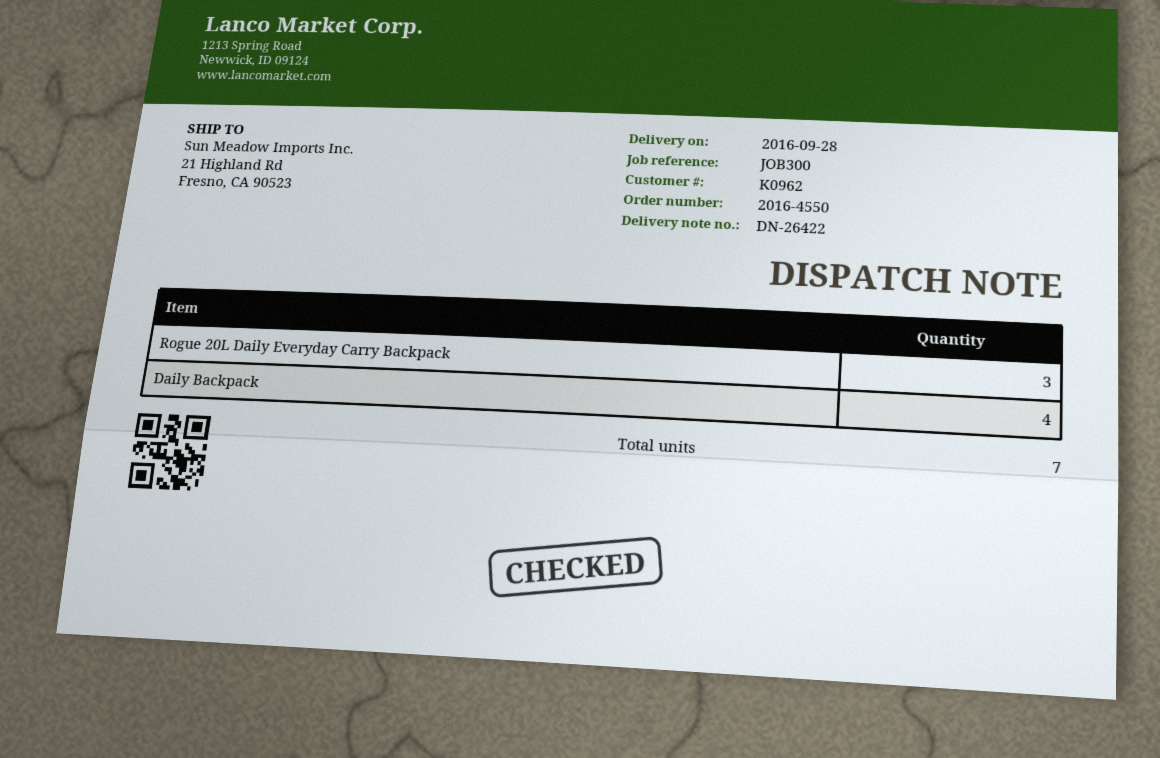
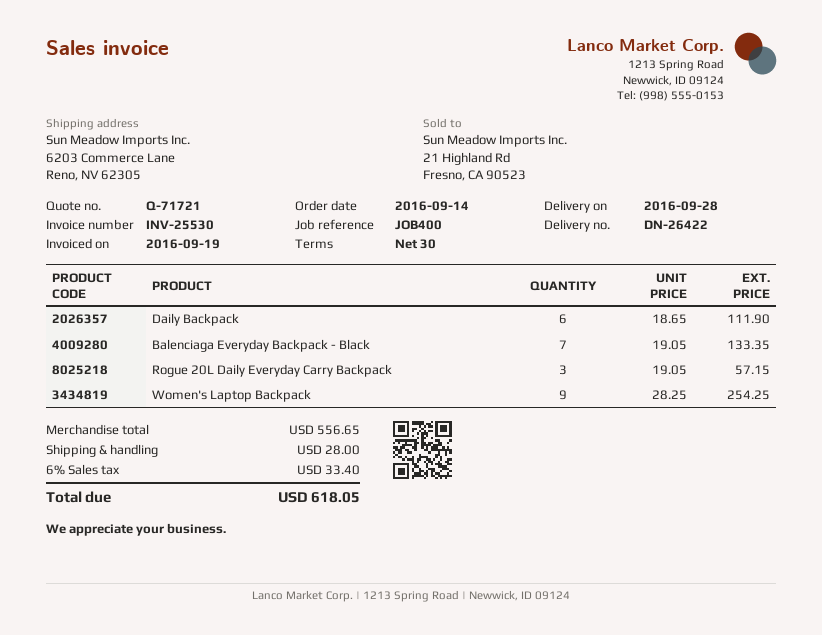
reference: JOB300 -> JOB400
ship to: 21 Highland Rd, Fresno, CA 90523 -> 6203 Commerce Lane, Reno, NV 62305
Daily Backpack: 4 -> 6
Balenciaga Everyday Backpack - Black: none -> 7
Women's Laptop Backpack: none -> 9

